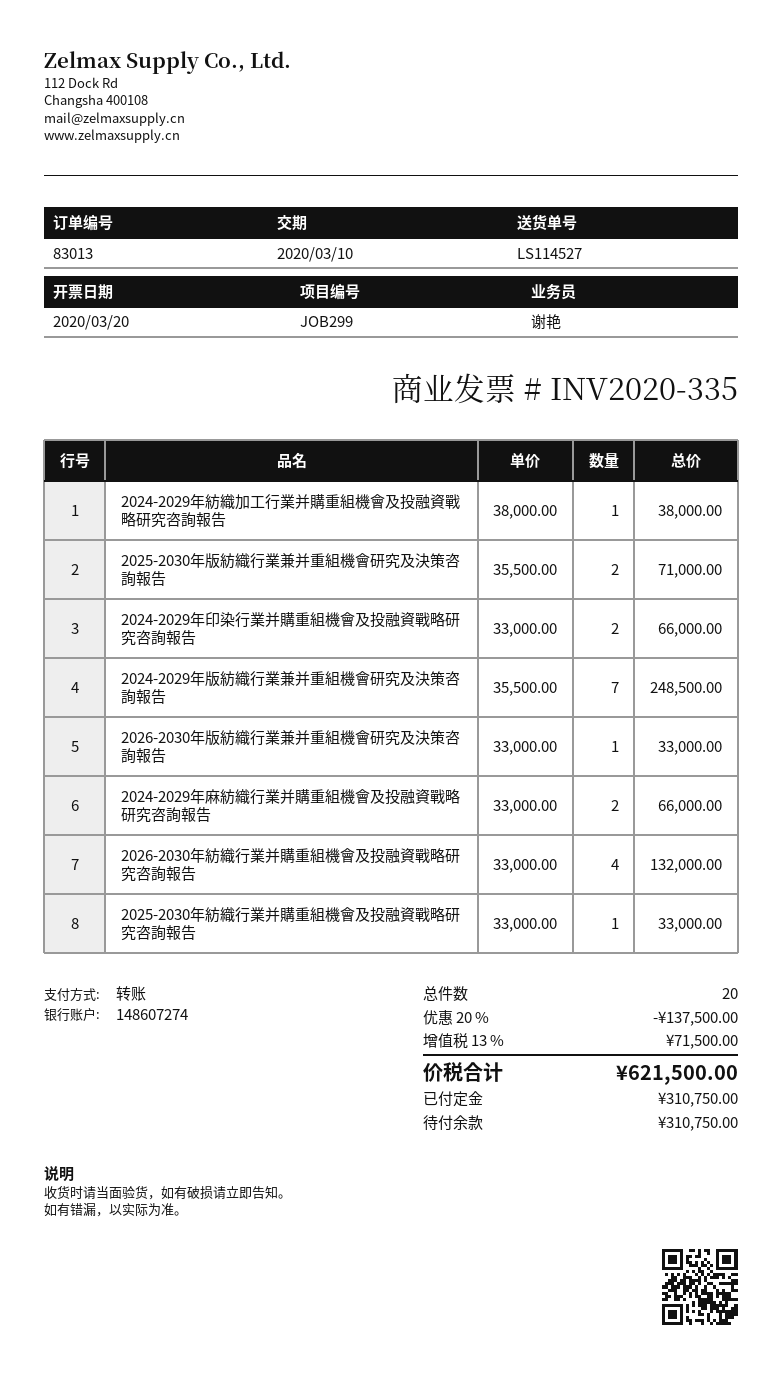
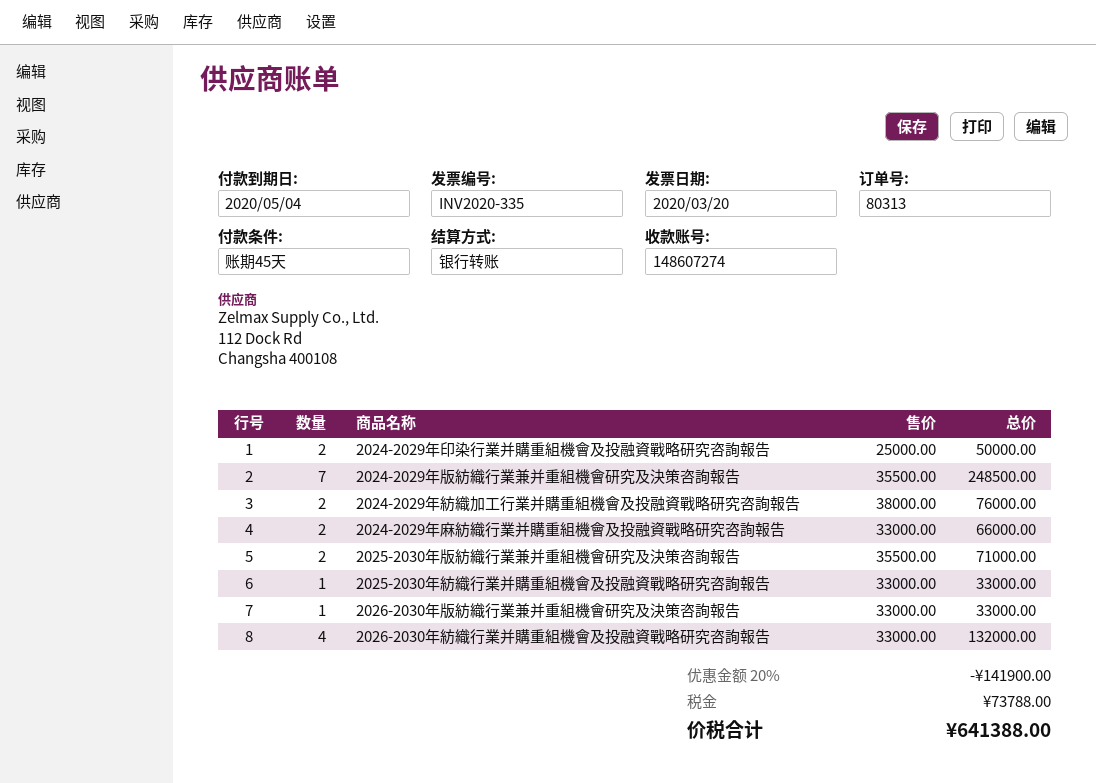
order number: 83013 -> 80313
2024-2029年紡織加工行業并購重組機會及投融資戰略研究咨詢報告: 1 x 38000.00 = 38000.00 -> 2 x 38000.00 = 76000.00
2024-2029年印染行業并購重組機會及投融資戰略研究咨詢報告: 2 x 33000.00 = 66000.00 -> 2 x 25000.00 = 50000.00
discount: 20% = 137500.00 -> 20% = 141900.00
tax: 71500.00 -> 73788.00
total: 621500.00 -> 641388.00

